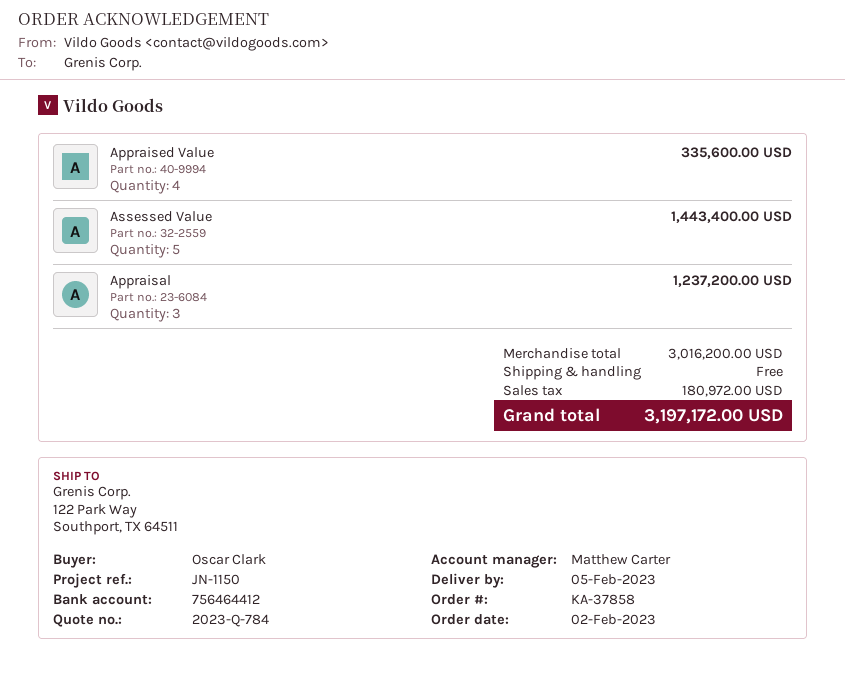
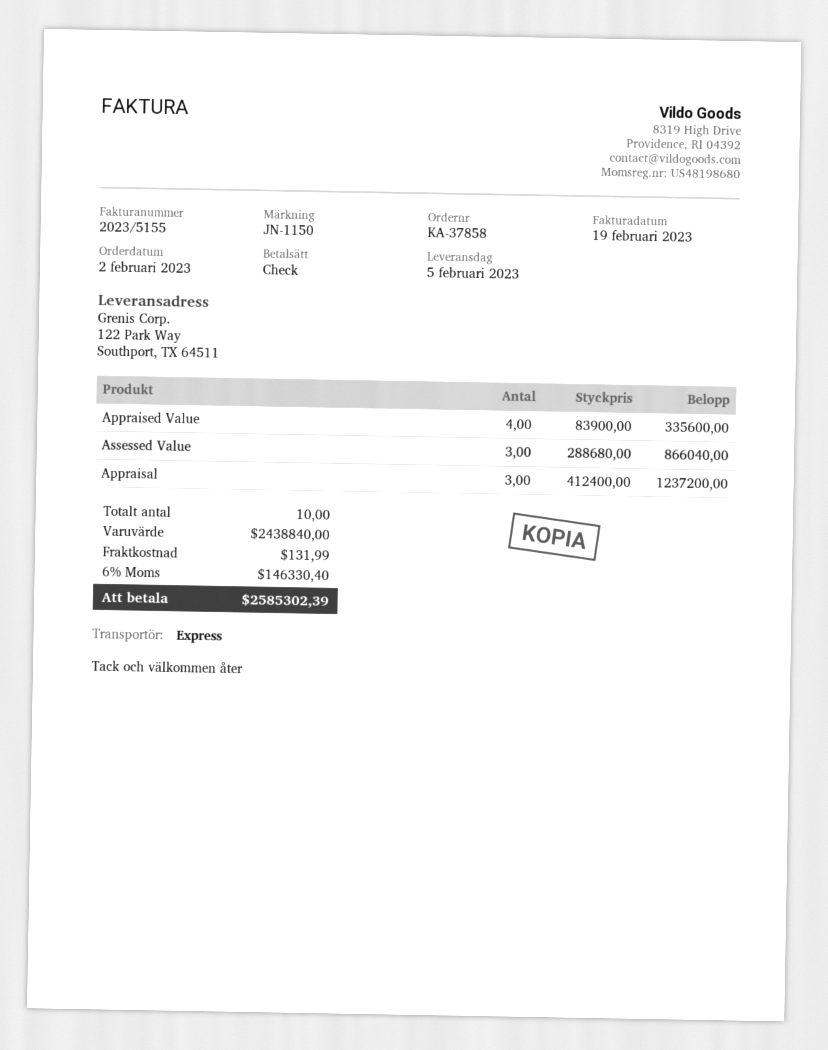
Assessed Value: 5 for 1443400.00 -> 3 for 866040.00
subtotal: 3016200.00 -> 2438840.00
shipping: 0.00 -> 131.99
tax: 180972.00 -> 146330.40
total: 3197172.00 -> 2585302.39

